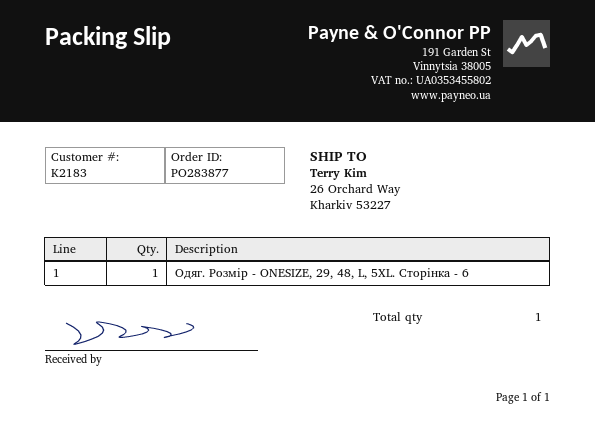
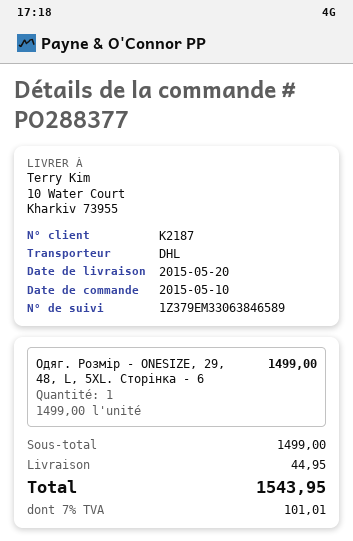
order number: PO283877 -> PO288377
customer number: K2183 -> K2187
ship to: 26 Orchard Way, Kharkiv 53227 -> 10 Water Court, Kharkiv 73955

